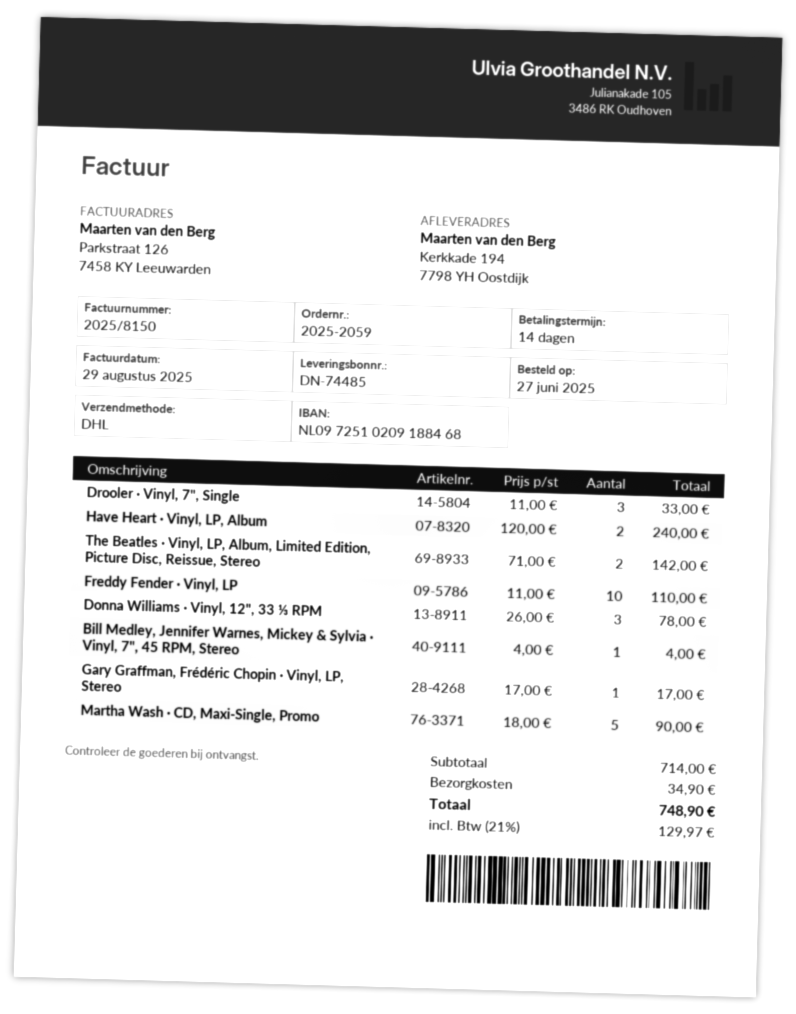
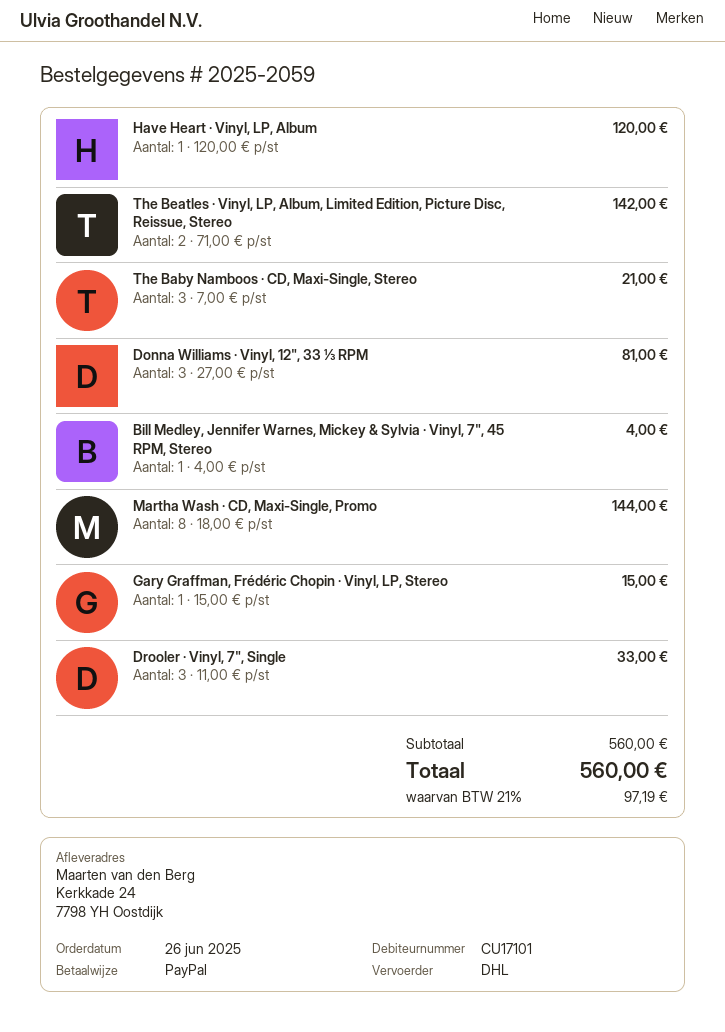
order date: 2025-06-27 -> 2025-06-26
ship to: Kerkkade 194, 7798 YH Oostdijk -> Kerkkade 24, 7798 YH Oostdijk
Have Heart · Vinyl, LP, Album: 2 x 120.00 = 240.00 -> 1 x 120.00 = 120.00
Freddy Fender · Vinyl, LP: 10 x 11.00 = 110.00 -> none
Donna Williams · Vinyl, 12", 33 ⅓ RPM: 3 x 26.00 = 78.00 -> 3 x 27.00 = 81.00
Gary Graffman, Frédéric Chopin · Vinyl, LP, Stereo: 1 x 17.00 = 17.00 -> 1 x 15.00 = 15.00
Martha Wash · CD, Maxi-Single, Promo: 5 x 18.00 = 90.00 -> 8 x 18.00 = 144.00
The Baby Namboos · CD, Maxi-Single, Stereo: none -> 3 x 7.00 = 21.00
subtotal: 714.00 -> 560.00
shipping: 34.90 -> none
tax: 21% = 129.97 -> 21% = 97.19
total: 748.90 -> 560.00

